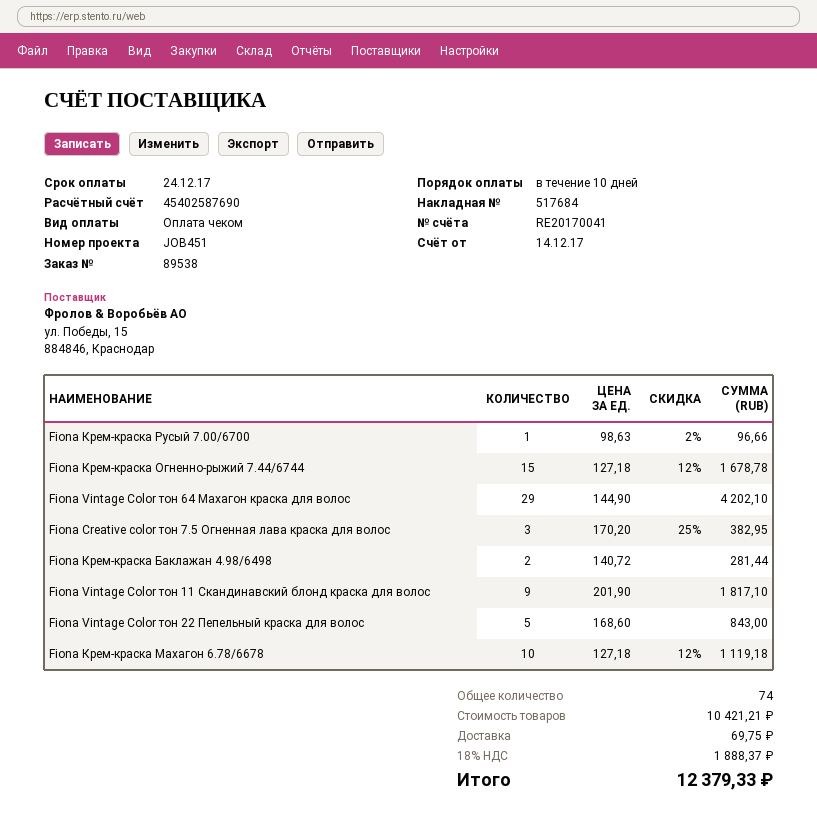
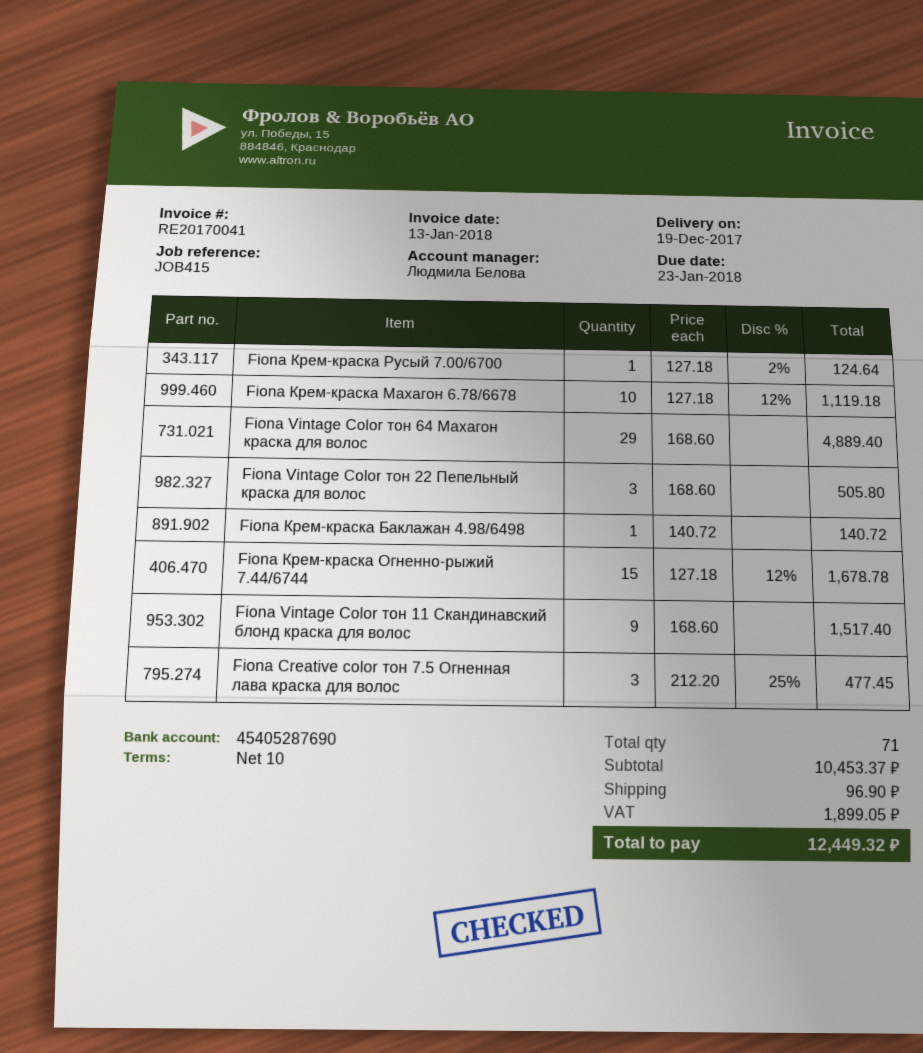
invoice date: 2017-12-14 -> 2018-01-13
due date: 2017-12-24 -> 2018-01-23
reference: JOB451 -> JOB415
bank account: 45402587690 -> 45405287690
Fiona Крем-краска Русый 7.00/6700: 1 x 98.63 - 2% = 96.66 -> 1 x 127.18 - 2% = 124.64
Fiona Vintage Color тон 64 Махагон краска для волос: 29 x 144.90 = 4202.10 -> 29 x 168.60 = 4889.40
Fiona Creative color тон 7.5 Огненная лава краска для волос: 3 x 170.20 - 25% = 382.95 -> 3 x 212.20 - 25% = 477.45
Fiona Крем-краска Баклажан 4.98/6498: 2 x 140.72 = 281.44 -> 1 x 140.72 = 140.72
Fiona Vintage Color тон 11 Скандинавский блонд краска для волос: 9 x 201.90 = 1817.10 -> 9 x 168.60 = 1517.40
Fiona Vintage Color тон 22 Пепельный краска для волос: 5 x 168.60 = 843.00 -> 3 x 168.60 = 505.80
total quantity: 74 -> 71
subtotal: 10421.21 -> 10453.37
shipping: 69.75 -> 96.90
tax: 1888.37 -> 1899.05
total: 12379.33 -> 12449.32

